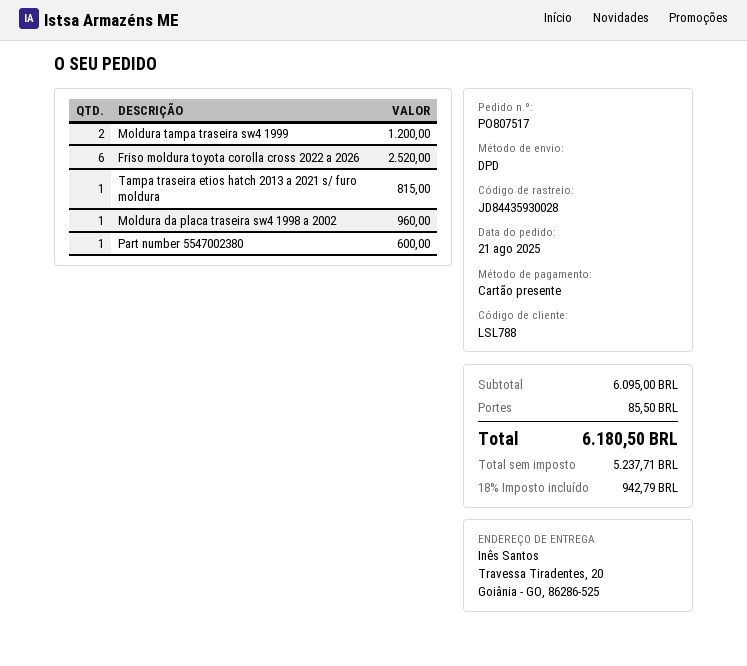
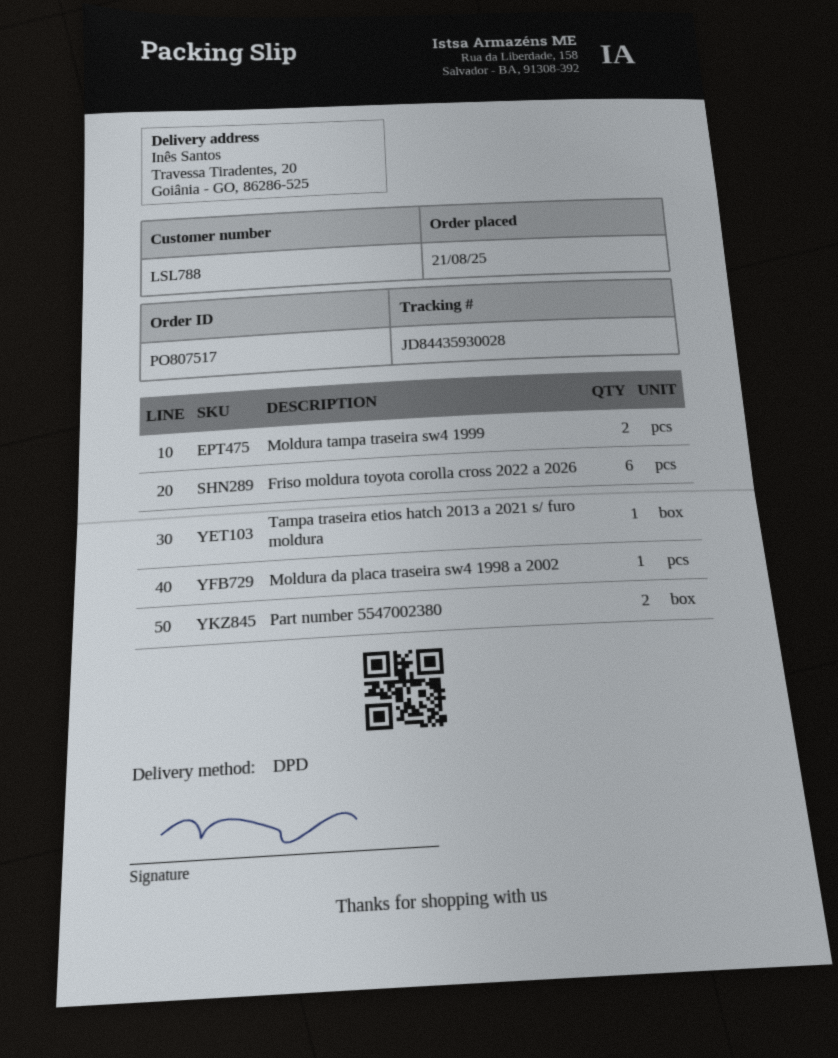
Part number 5547002380: 1 -> 2

